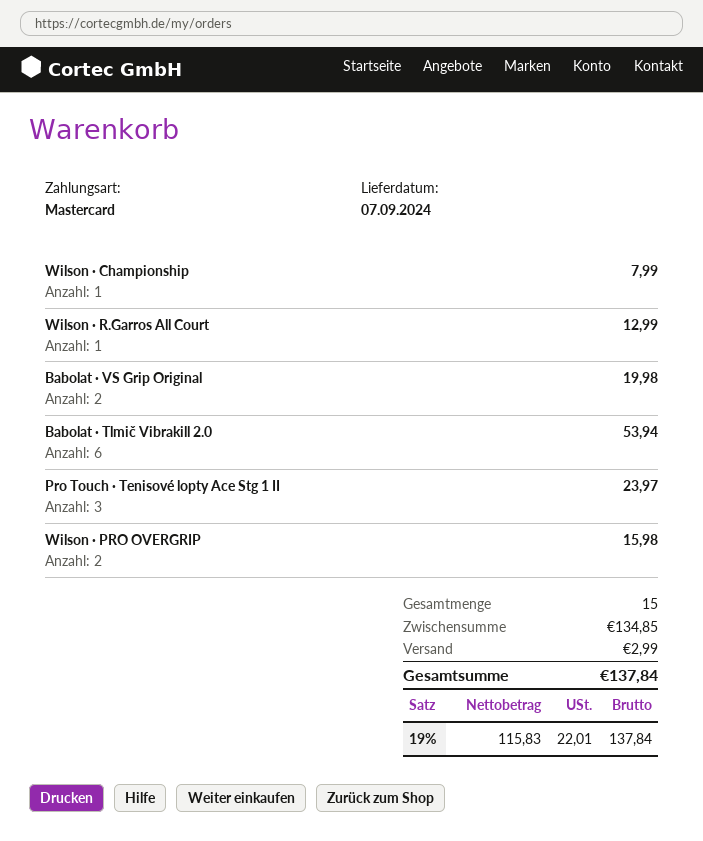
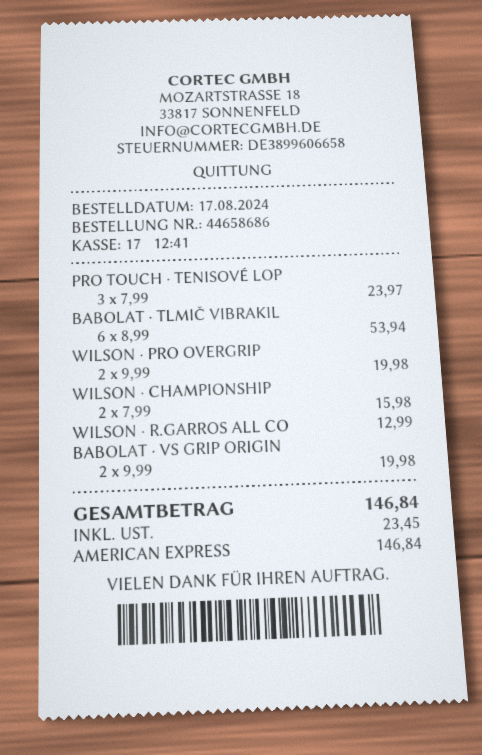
payment method: Mastercard -> American Express
Wilson · Championship: 1 for 7.99 -> 2 for 15.98
Wilson · PRO OVERGRIP: 2 for 15.98 -> 2 for 19.98
shipping: 2.99 -> none
tax: 22.01 -> 23.45
total: 137.84 -> 146.84

